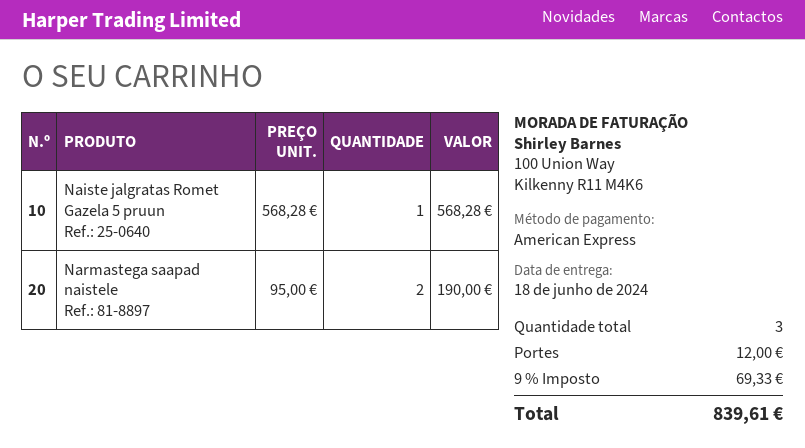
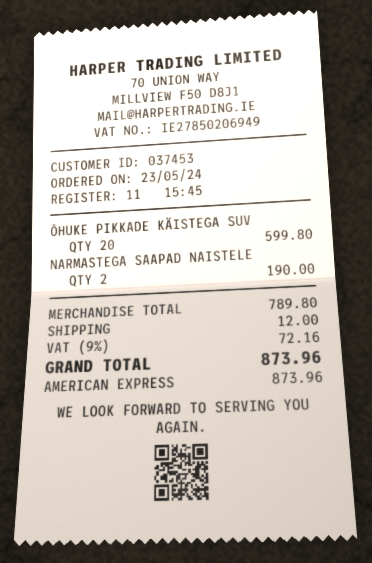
Naiste jalgratas Romet Gazela 5 pruun: 1 for 568.28 -> none
ÕHUKE PIKKADE KÄISTEGA SUV: none -> 20 for 599.80
tax: 9% = 69.33 -> 9% = 72.16
total: 839.61 -> 873.96

